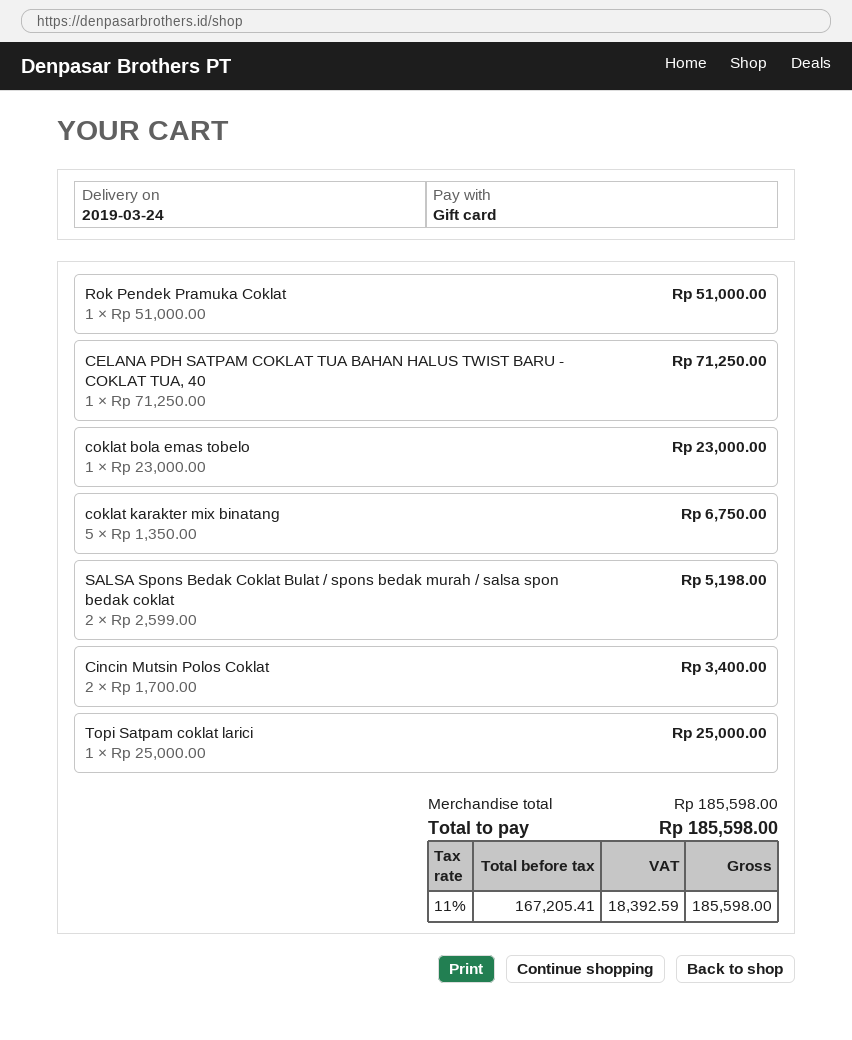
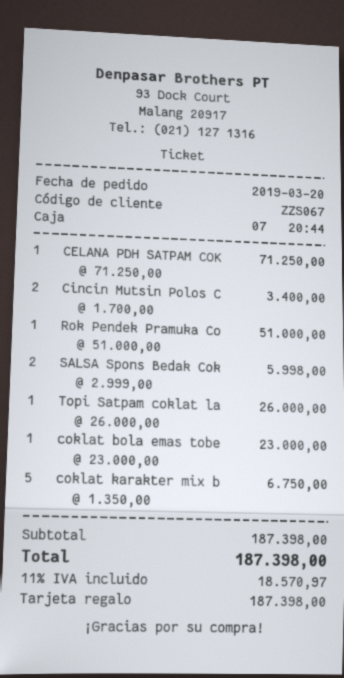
SALSA Spons Bedak Coklat Bulat / spons bedak murah / salsa spon bedak coklat: 2 x 2599.00 = 5198.00 -> 2 x 2999.00 = 5998.00
Topi Satpam coklat larici: 1 x 25000.00 = 25000.00 -> 1 x 26000.00 = 26000.00
subtotal: 185598.00 -> 187398.00
tax: 11% = 18392.59 -> 11% = 18570.97
total: 185598.00 -> 187398.00

